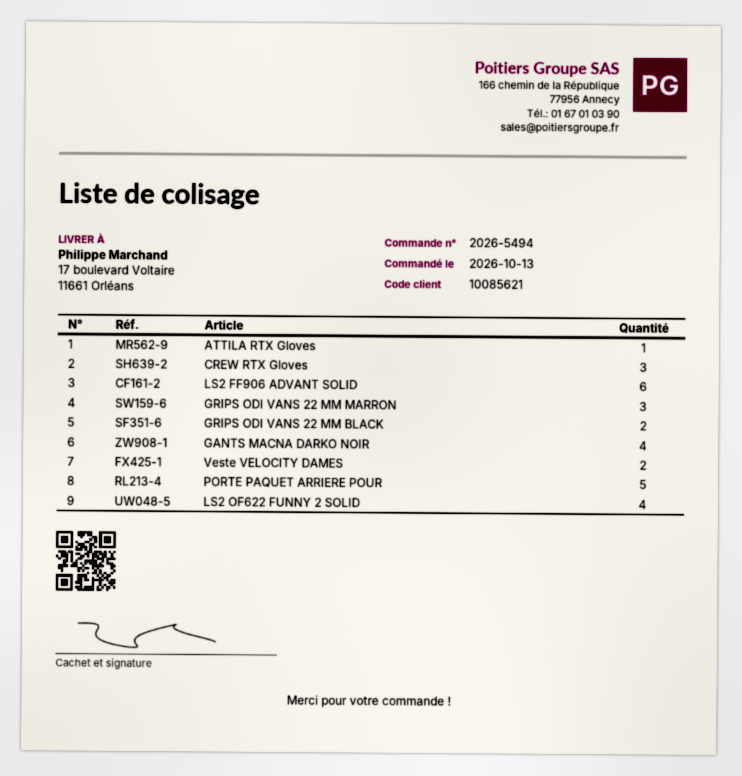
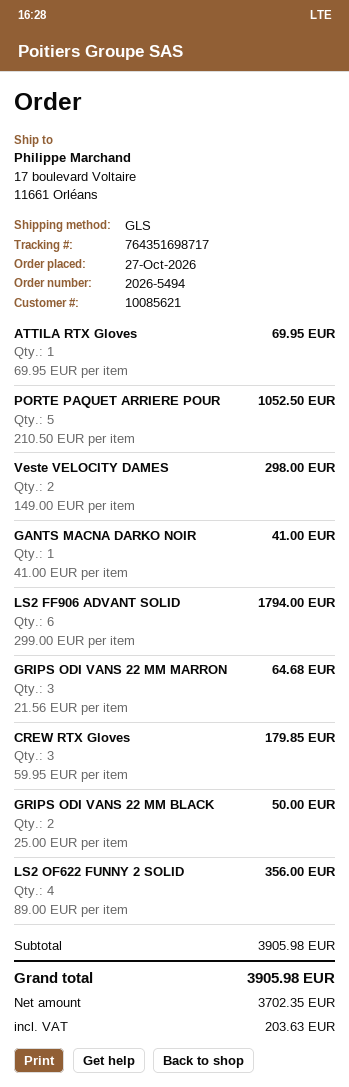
order date: 2026-10-13 -> 2026-10-27
GANTS MACNA DARKO NOIR: 4 -> 1

